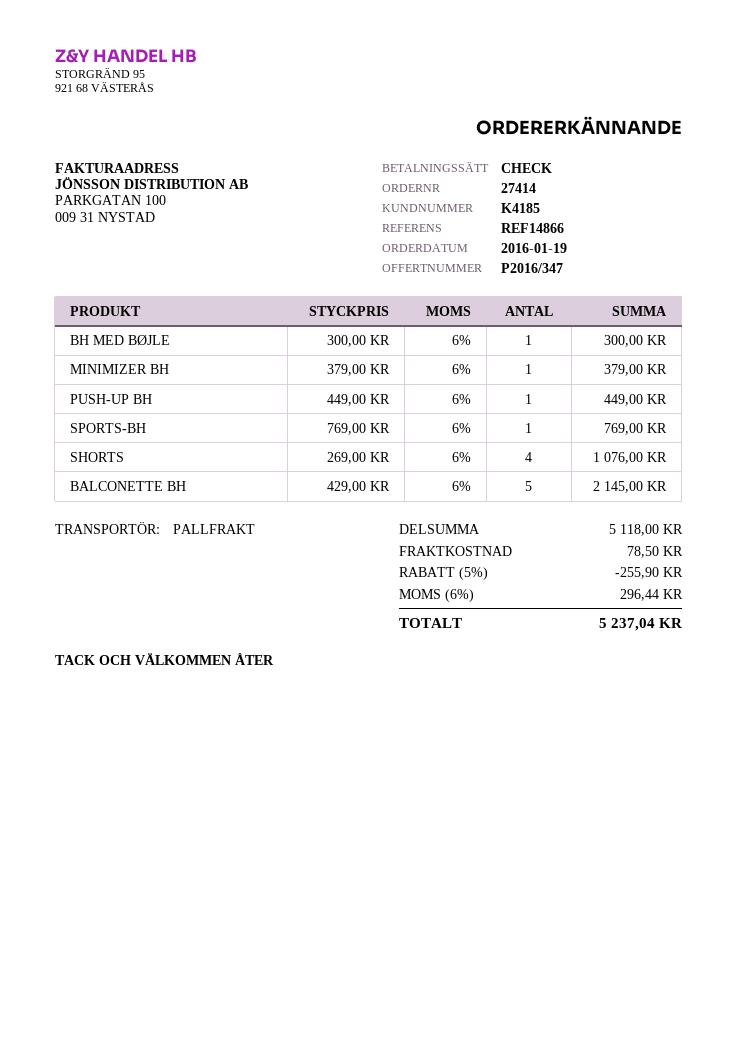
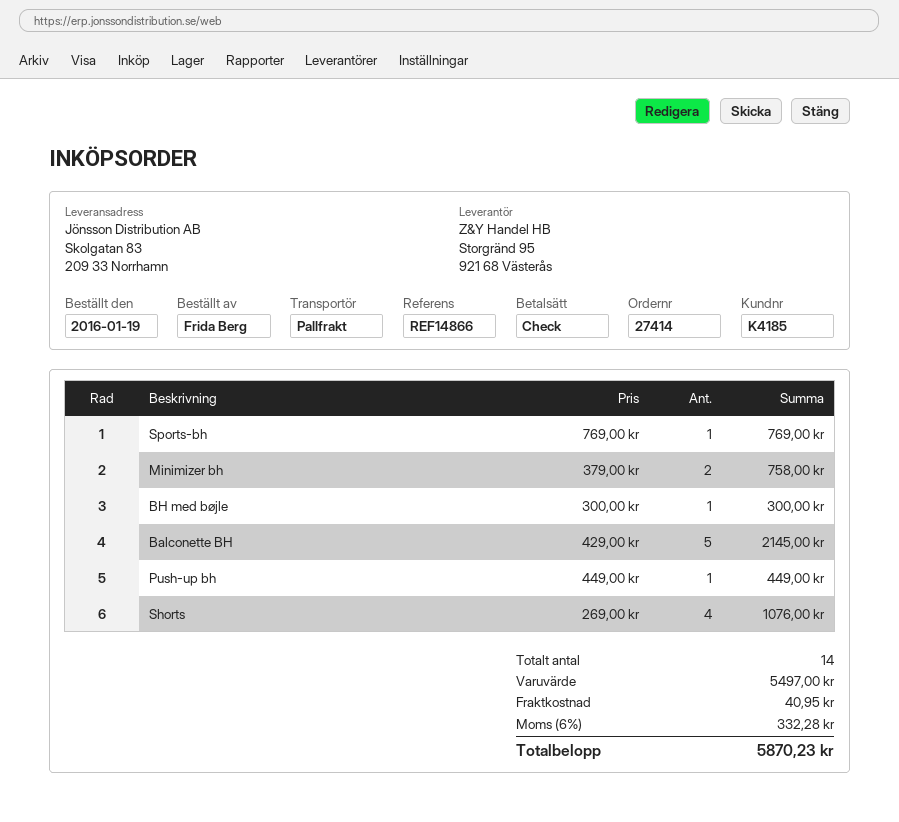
MINIMIZER BH: 1 x 379.00 = 379.00 -> 2 x 379.00 = 758.00
subtotal: 5118.00 -> 5497.00
discount: 5% = 255.90 -> none
shipping: 78.50 -> 40.95
tax: 6% = 296.44 -> 6% = 332.28
total: 5237.04 -> 5870.23

